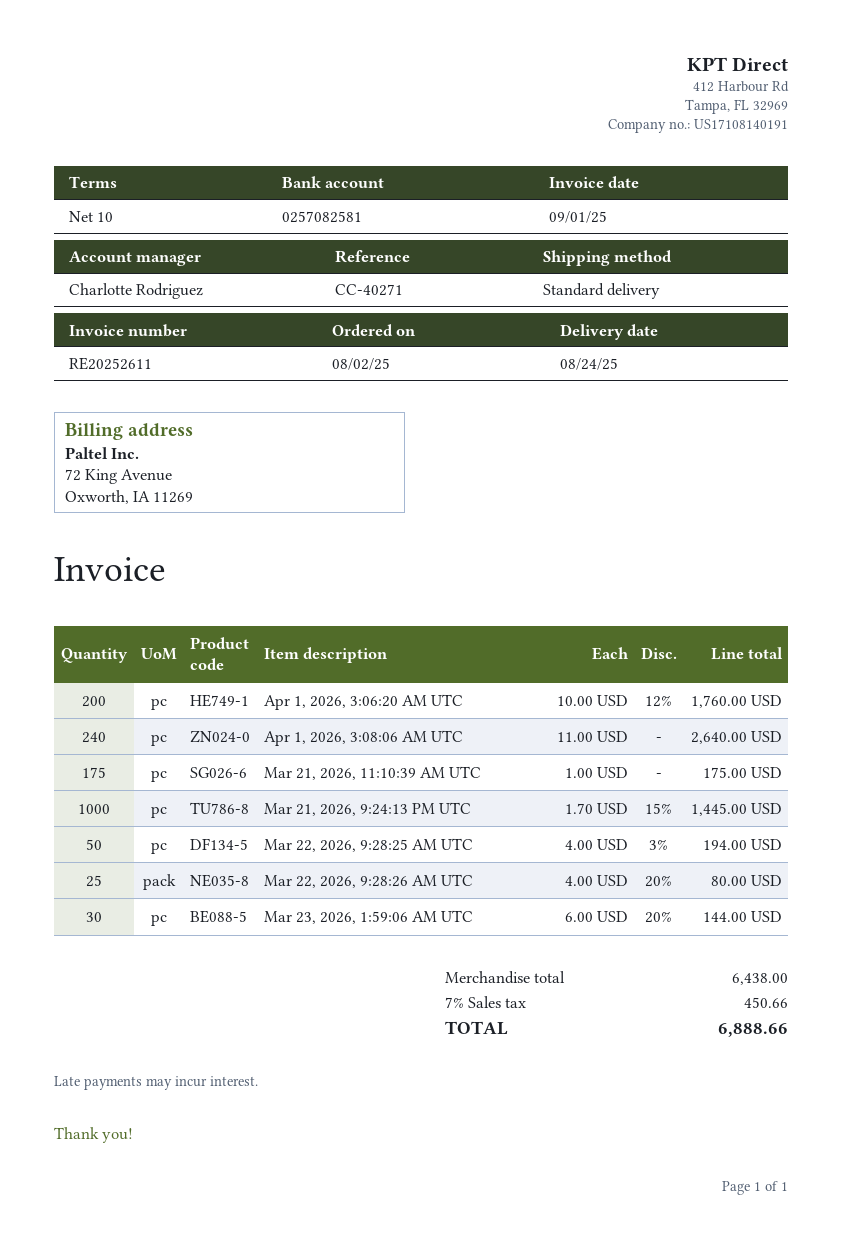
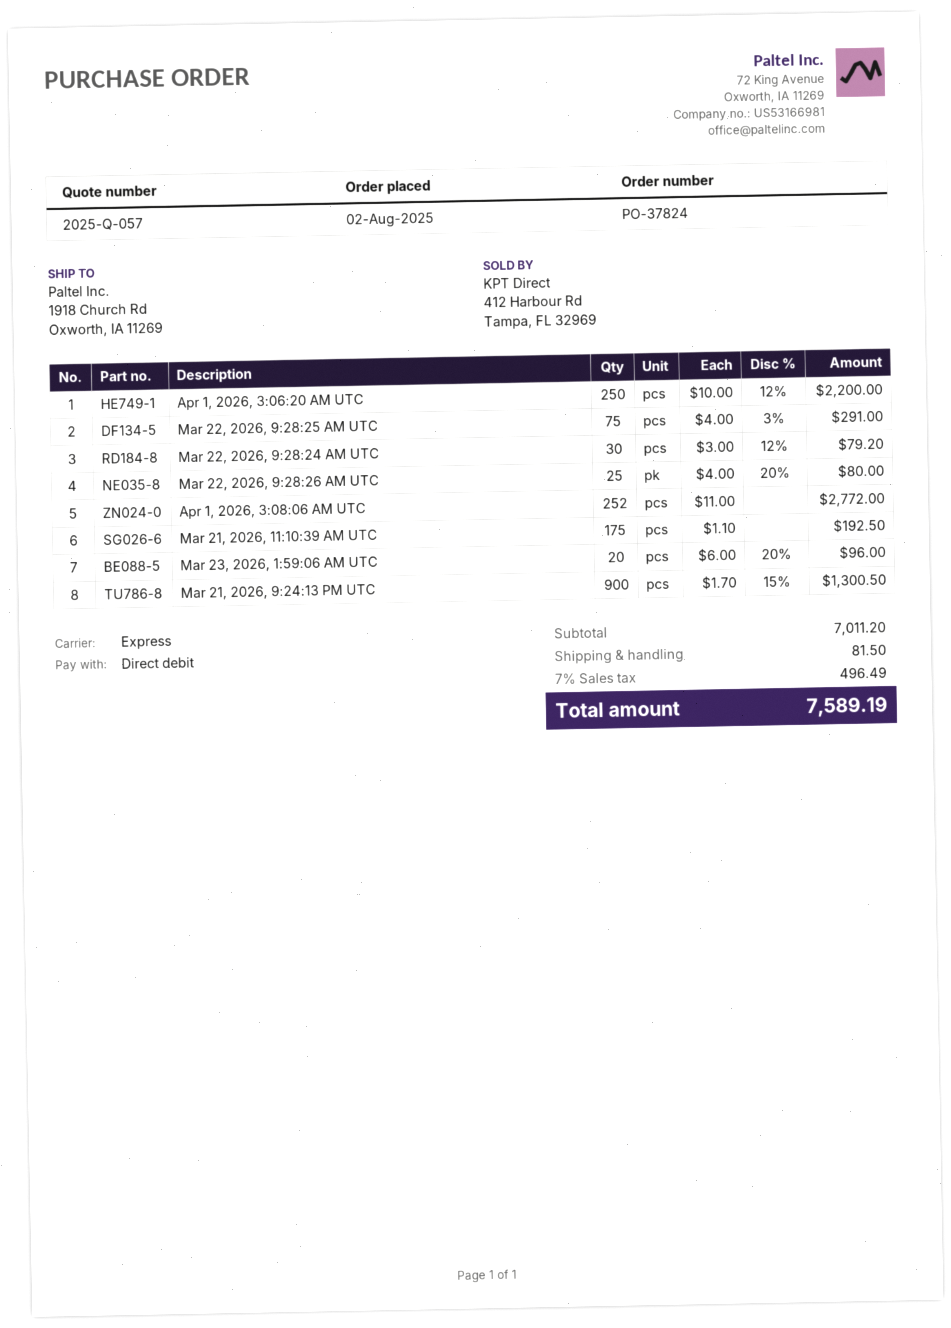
shipping method: standard -> express
Apr 1, 2026, 3:06:20 AM UTC: 200 x 10.00 - 12% = 1760.00 -> 250 x 10.00 - 12% = 2200.00
Apr 1, 2026, 3:08:06 AM UTC: 240 x 11.00 = 2640.00 -> 252 x 11.00 = 2772.00
Mar 21, 2026, 11:10:39 AM UTC: 175 x 1.00 = 175.00 -> 175 x 1.10 = 192.50
Mar 21, 2026, 9:24:13 PM UTC: 1000 x 1.70 - 15% = 1445.00 -> 900 x 1.70 - 15% = 1300.50
Mar 22, 2026, 9:28:25 AM UTC: 50 x 4.00 - 3% = 194.00 -> 75 x 4.00 - 3% = 291.00
Mar 23, 2026, 1:59:06 AM UTC: 30 x 6.00 - 20% = 144.00 -> 20 x 6.00 - 20% = 96.00
Mar 22, 2026, 9:28:24 AM UTC: none -> 30 x 3.00 - 12% = 79.20
subtotal: 6438.00 -> 7011.20
shipping: none -> 81.50
tax: 7% = 450.66 -> 7% = 496.49
total: 6888.66 -> 7589.19

